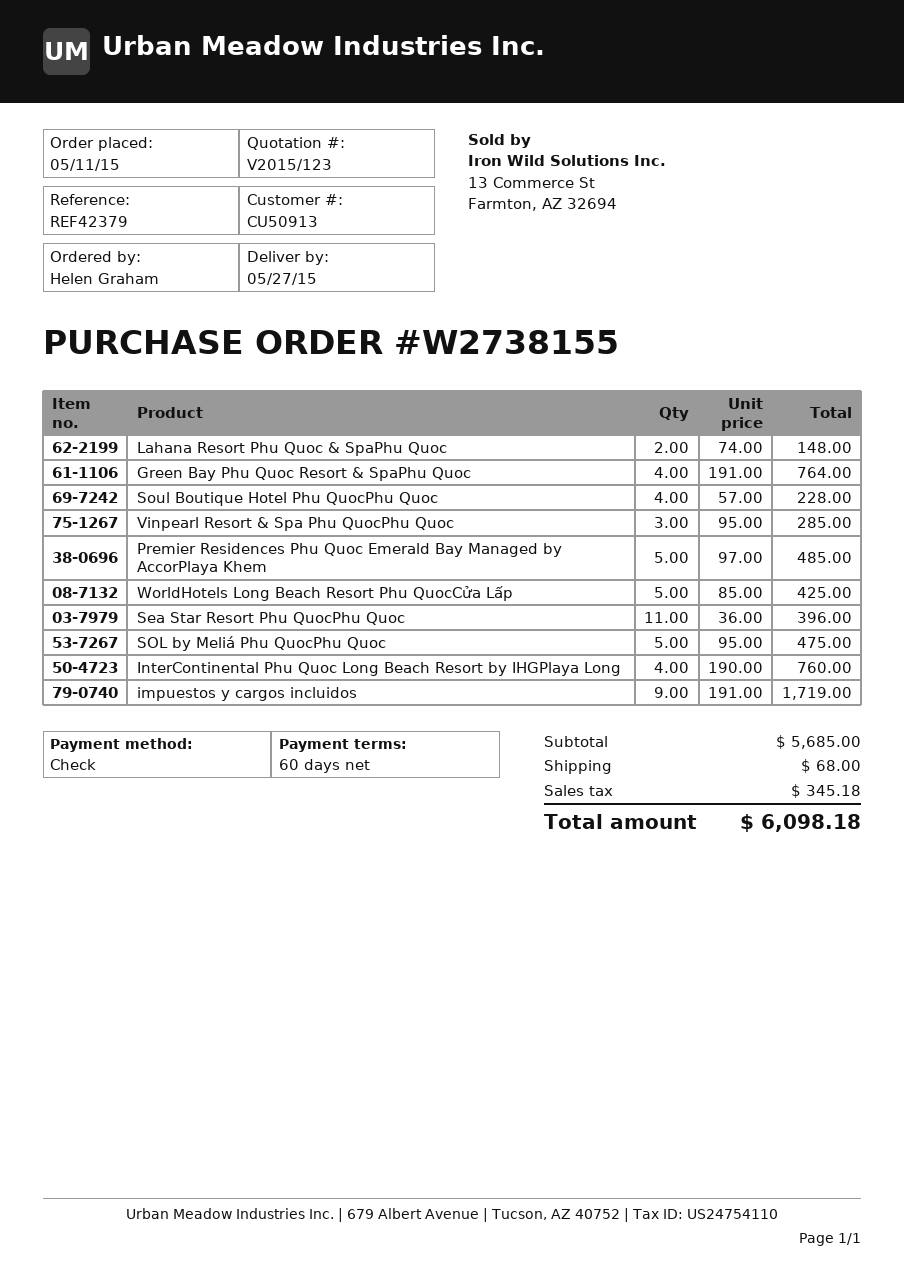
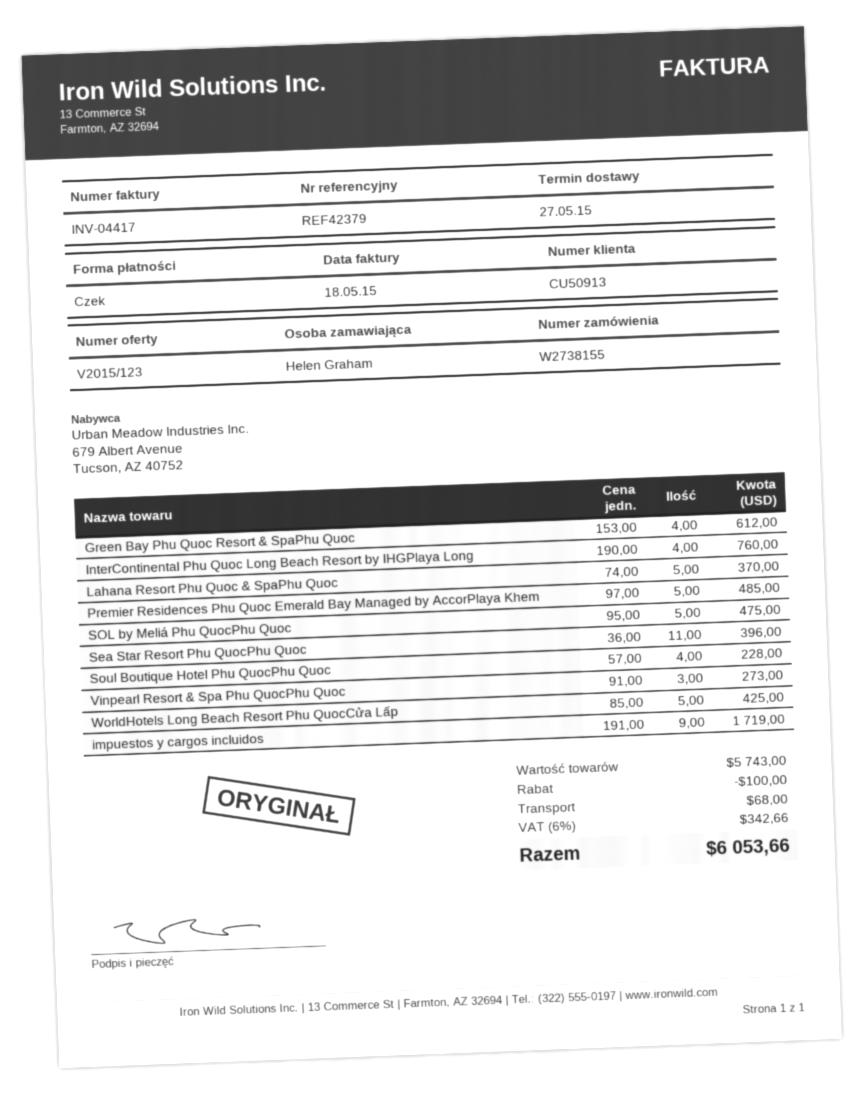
Lahana Resort Phu Quoc & SpaPhu Quoc: 2 x 74.00 = 148.00 -> 5 x 74.00 = 370.00
Green Bay Phu Quoc Resort & SpaPhu Quoc: 4 x 191.00 = 764.00 -> 4 x 153.00 = 612.00
Vinpearl Resort & Spa Phu QuocPhu Quoc: 3 x 95.00 = 285.00 -> 3 x 91.00 = 273.00
subtotal: 5685.00 -> 5743.00
discount: none -> 100.00
tax: 345.18 -> 342.66
total: 6098.18 -> 6053.66

